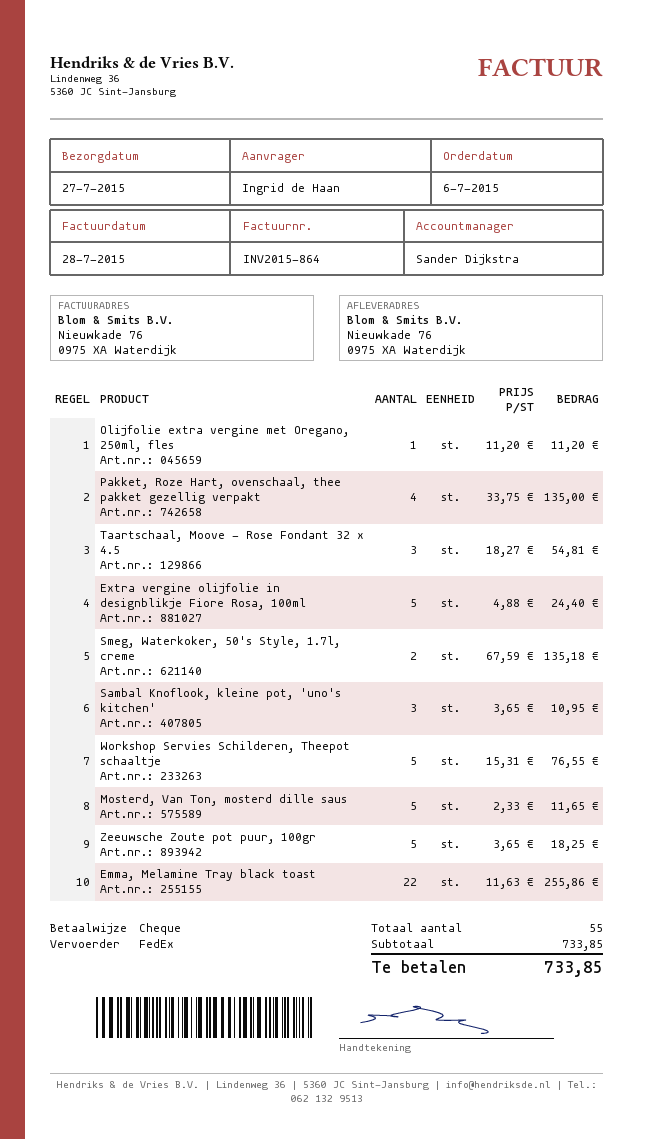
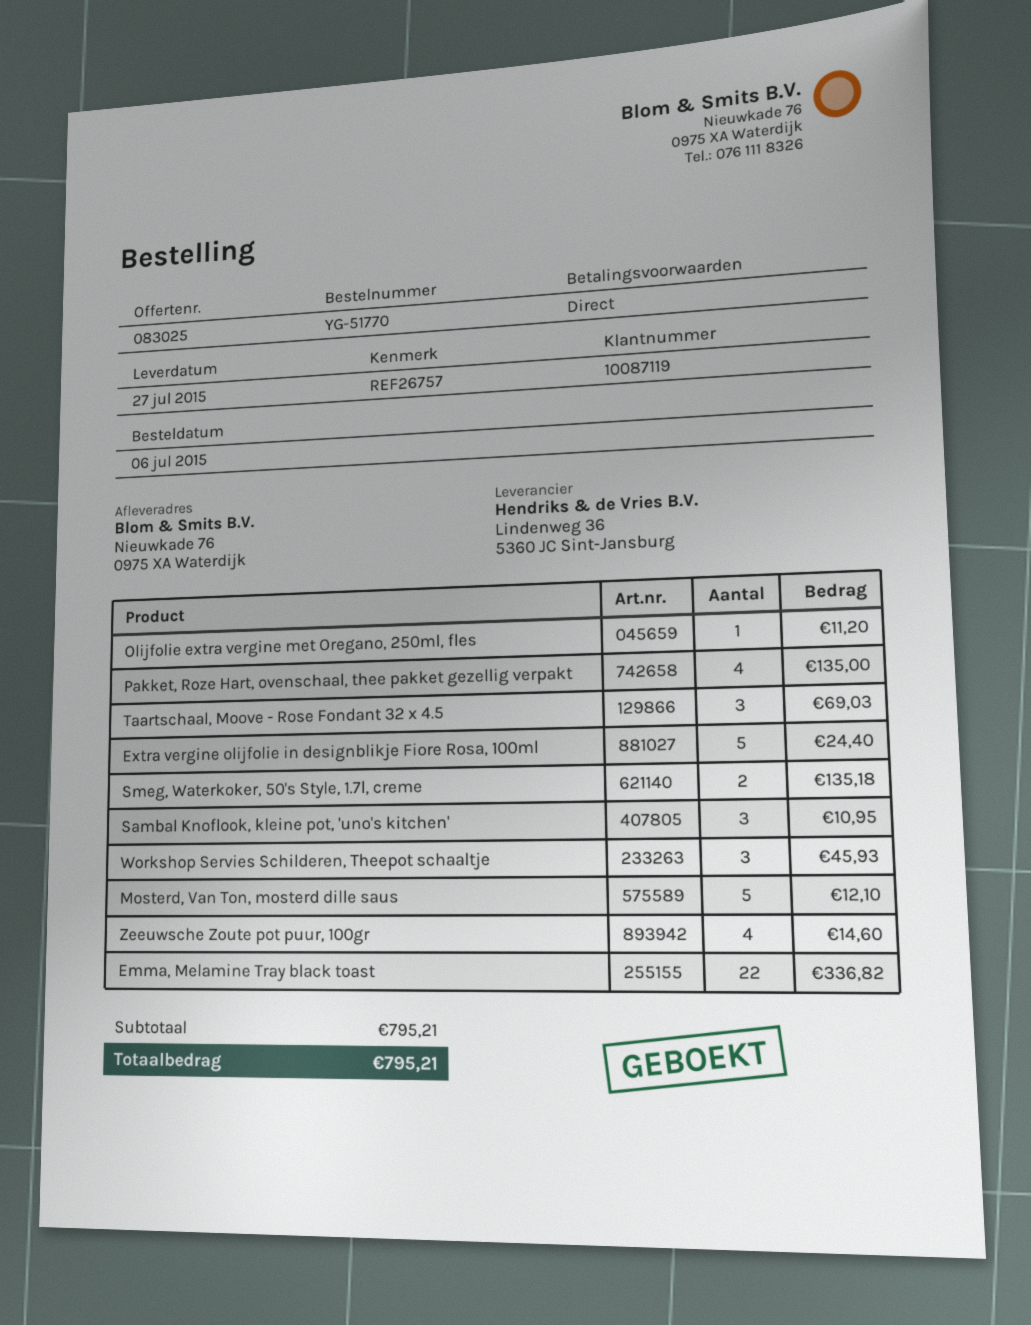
Taartschaal, Moove - Rose Fondant 32 x 4.5: 3 for 54.81 -> 3 for 69.03
Workshop Servies Schilderen, Theepot schaaltje: 5 for 76.55 -> 3 for 45.93
Mosterd, Van Ton, mosterd dille saus: 5 for 11.65 -> 5 for 12.10
Zeeuwsche Zoute pot puur, 100gr: 5 for 18.25 -> 4 for 14.60
Emma, Melamine Tray black toast: 22 for 255.86 -> 22 for 336.82
subtotal: 733.85 -> 795.21
total: 733.85 -> 795.21

